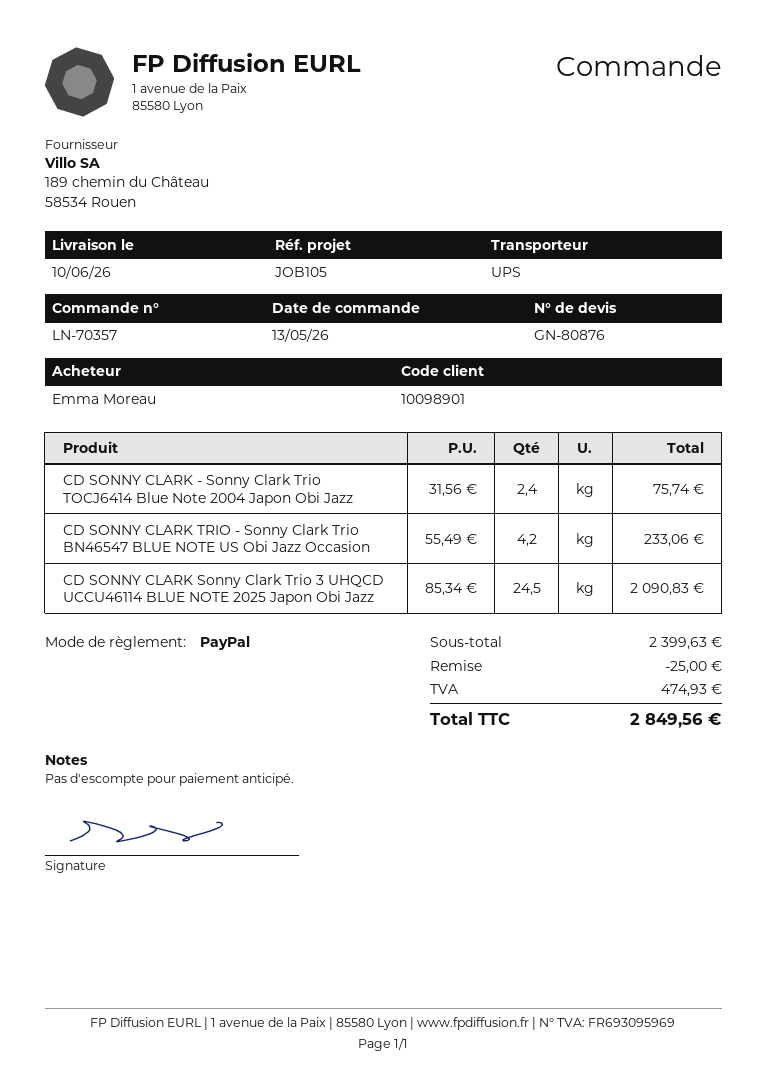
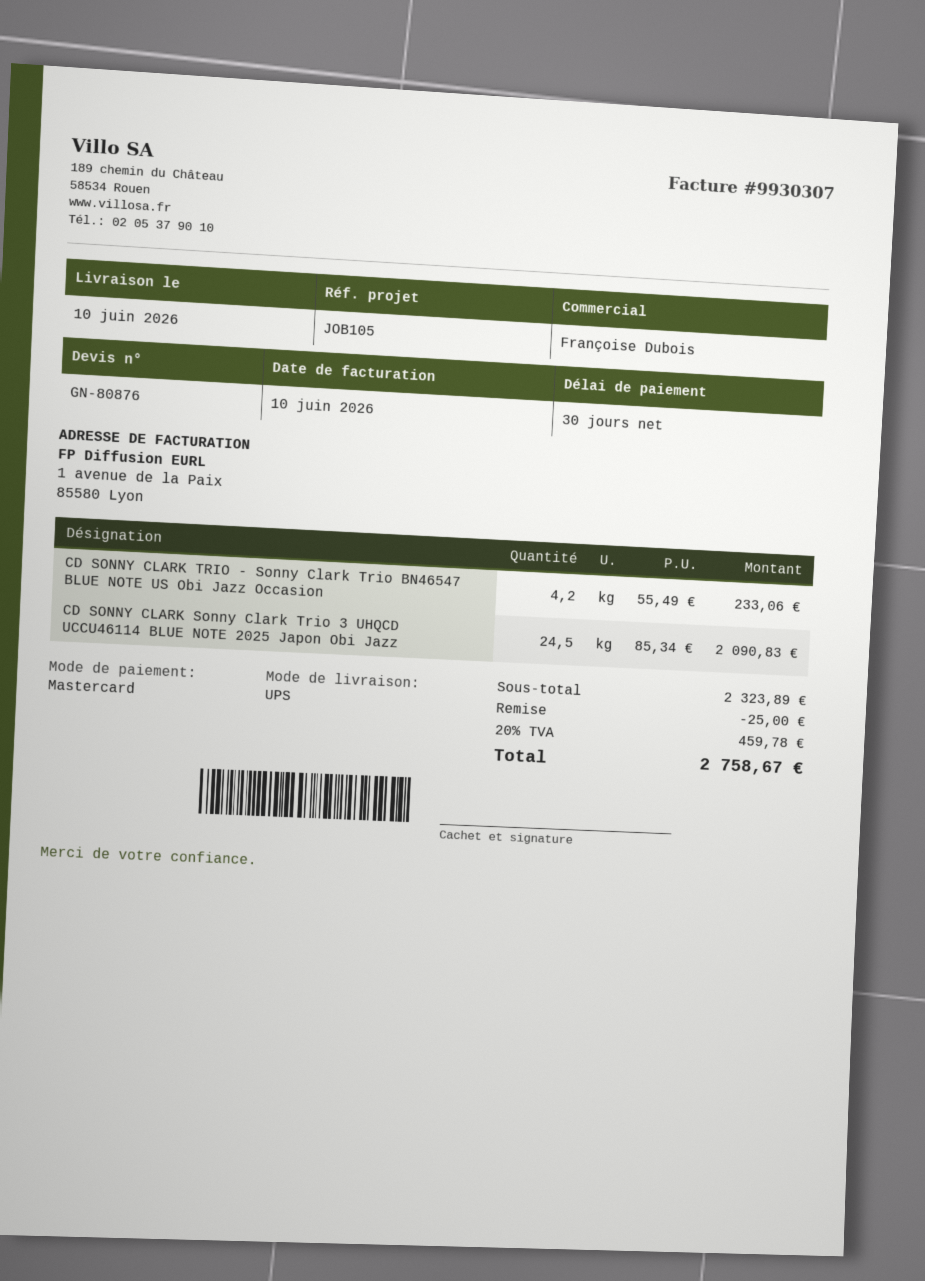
payment method: PayPal -> Mastercard
CD SONNY CLARK - Sonny Clark Trio TOCJ6414 Blue Note 2004 Japon Obi Jazz: 2.4 x 31.56 = 75.74 -> none
subtotal: 2399.63 -> 2323.89
tax: 474.93 -> 459.78
total: 2849.56 -> 2758.67

